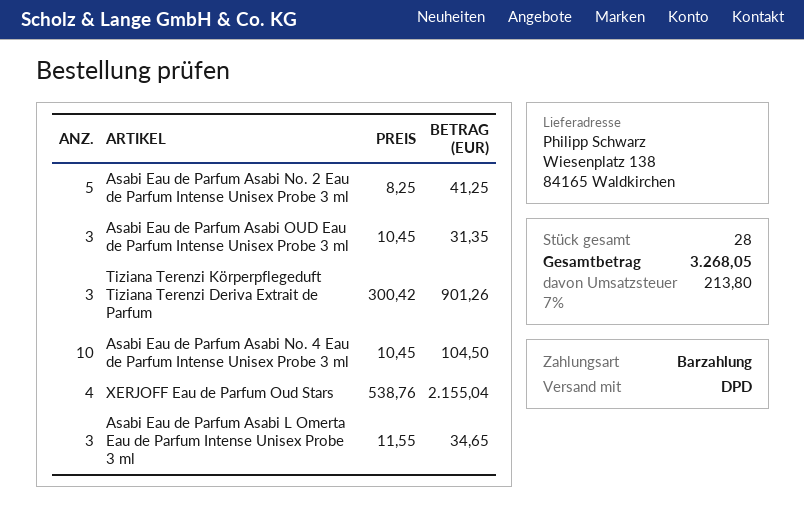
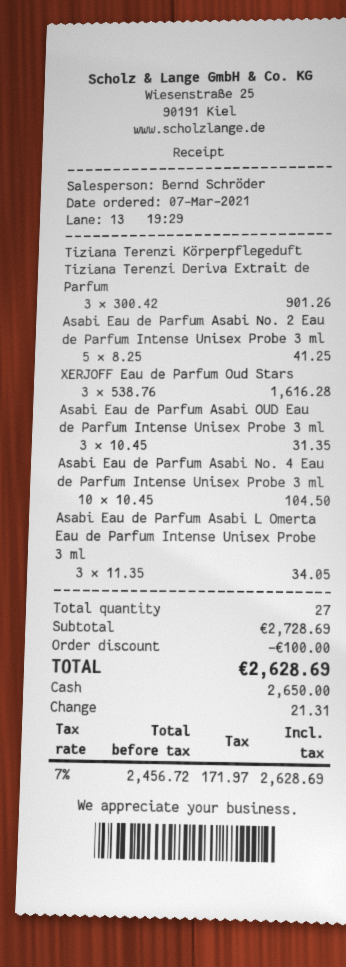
XERJOFF Eau de Parfum Oud Stars: 4 x 538.76 = 2155.04 -> 3 x 538.76 = 1616.28
Asabi Eau de Parfum Asabi L Omerta Eau de Parfum Intense Unisex Probe 3 ml: 3 x 11.55 = 34.65 -> 3 x 11.35 = 34.05
total quantity: 28 -> 27
discount: none -> 100.00
tax: 7% = 213.80 -> 7% = 171.97
total: 3268.05 -> 2628.69

